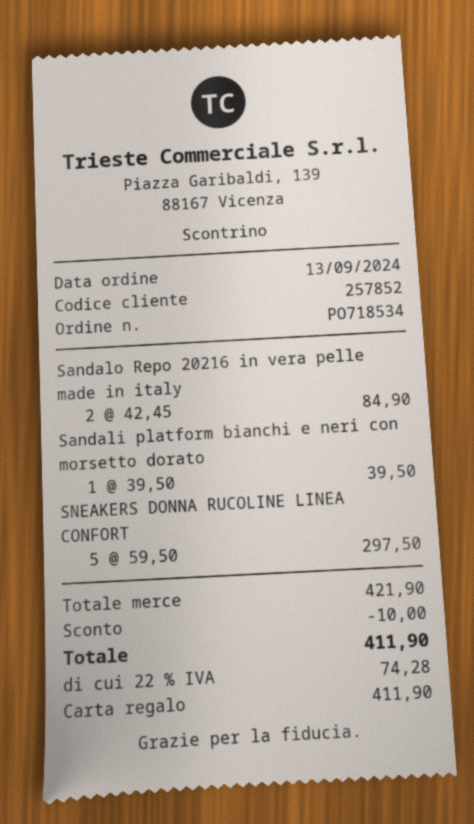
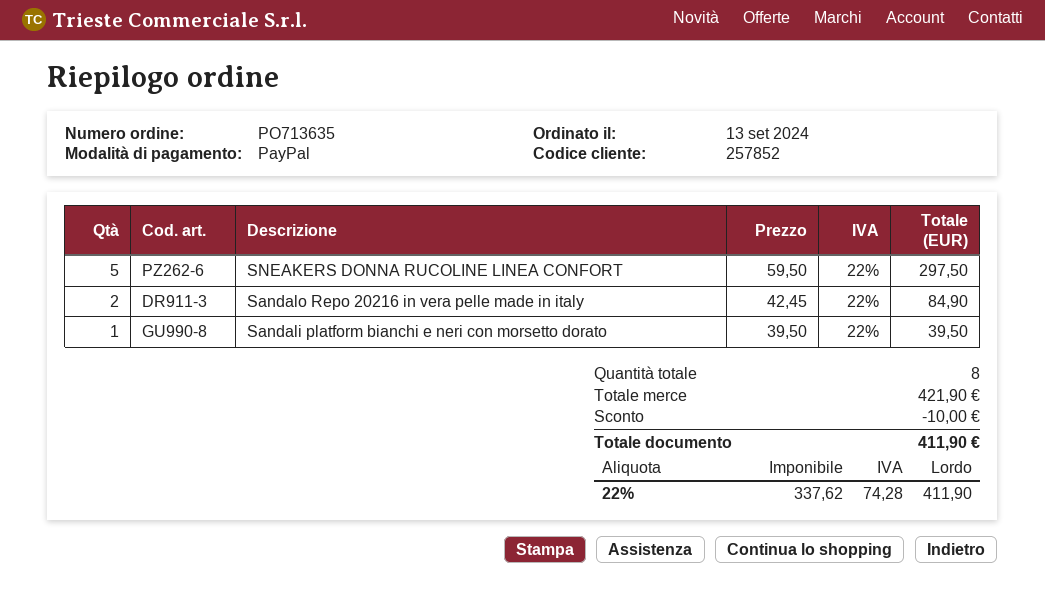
order number: PO718534 -> PO713635
payment method: gift card -> PayPal

